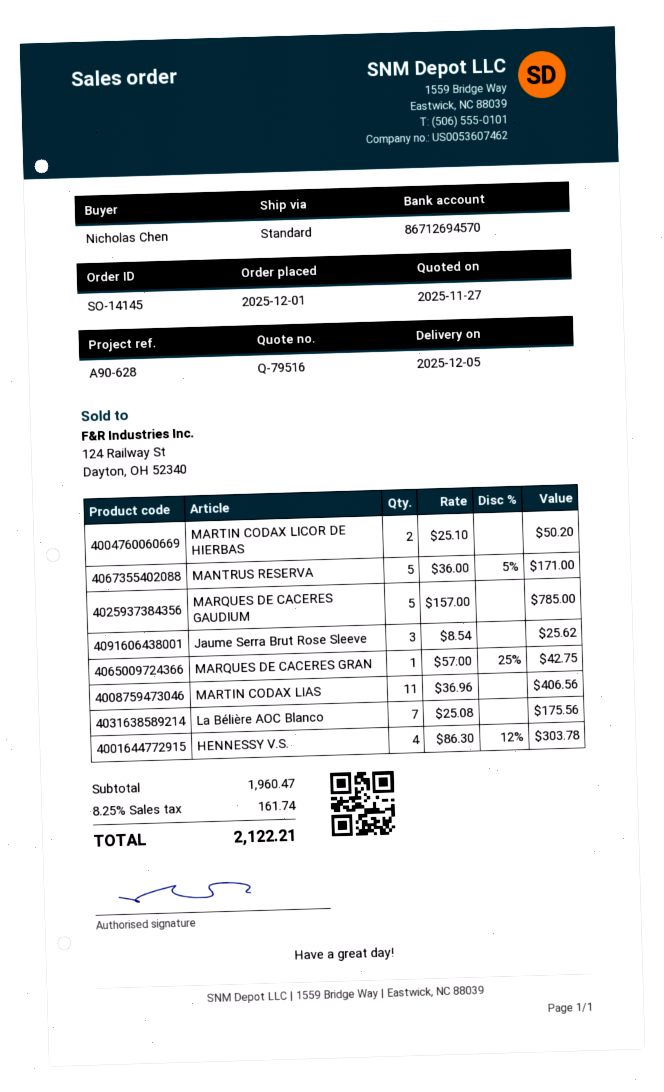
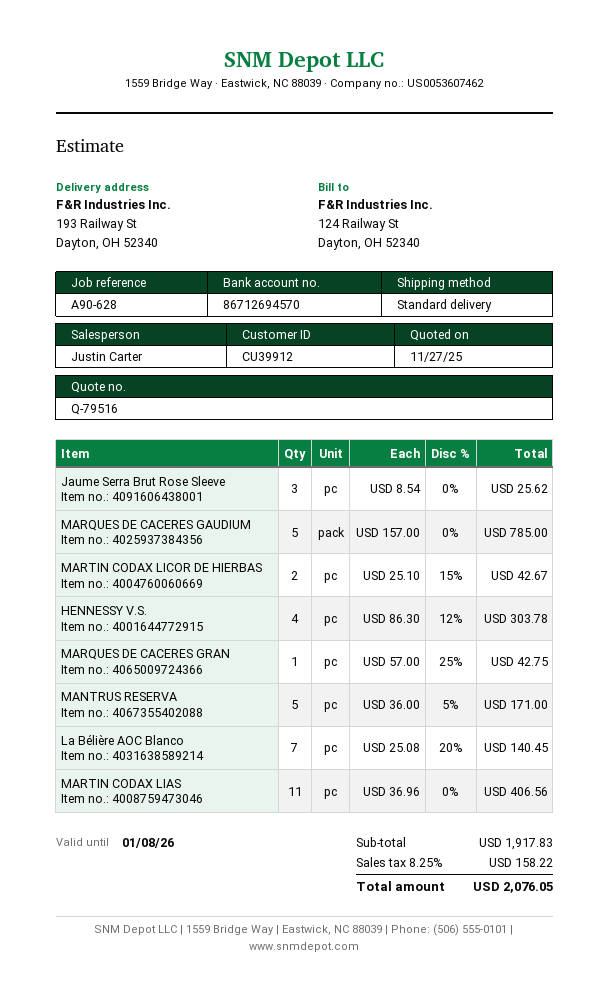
MARTIN CODAX LICOR DE HIERBAS: 2 x 25.10 = 50.20 -> 2 x 25.10 - 15% = 42.67
La Bélière AOC Blanco: 7 x 25.08 = 175.56 -> 7 x 25.08 - 20% = 140.45
subtotal: 1960.47 -> 1917.83
tax: 8.25% = 161.74 -> 8.25% = 158.22
total: 2122.21 -> 2076.05

